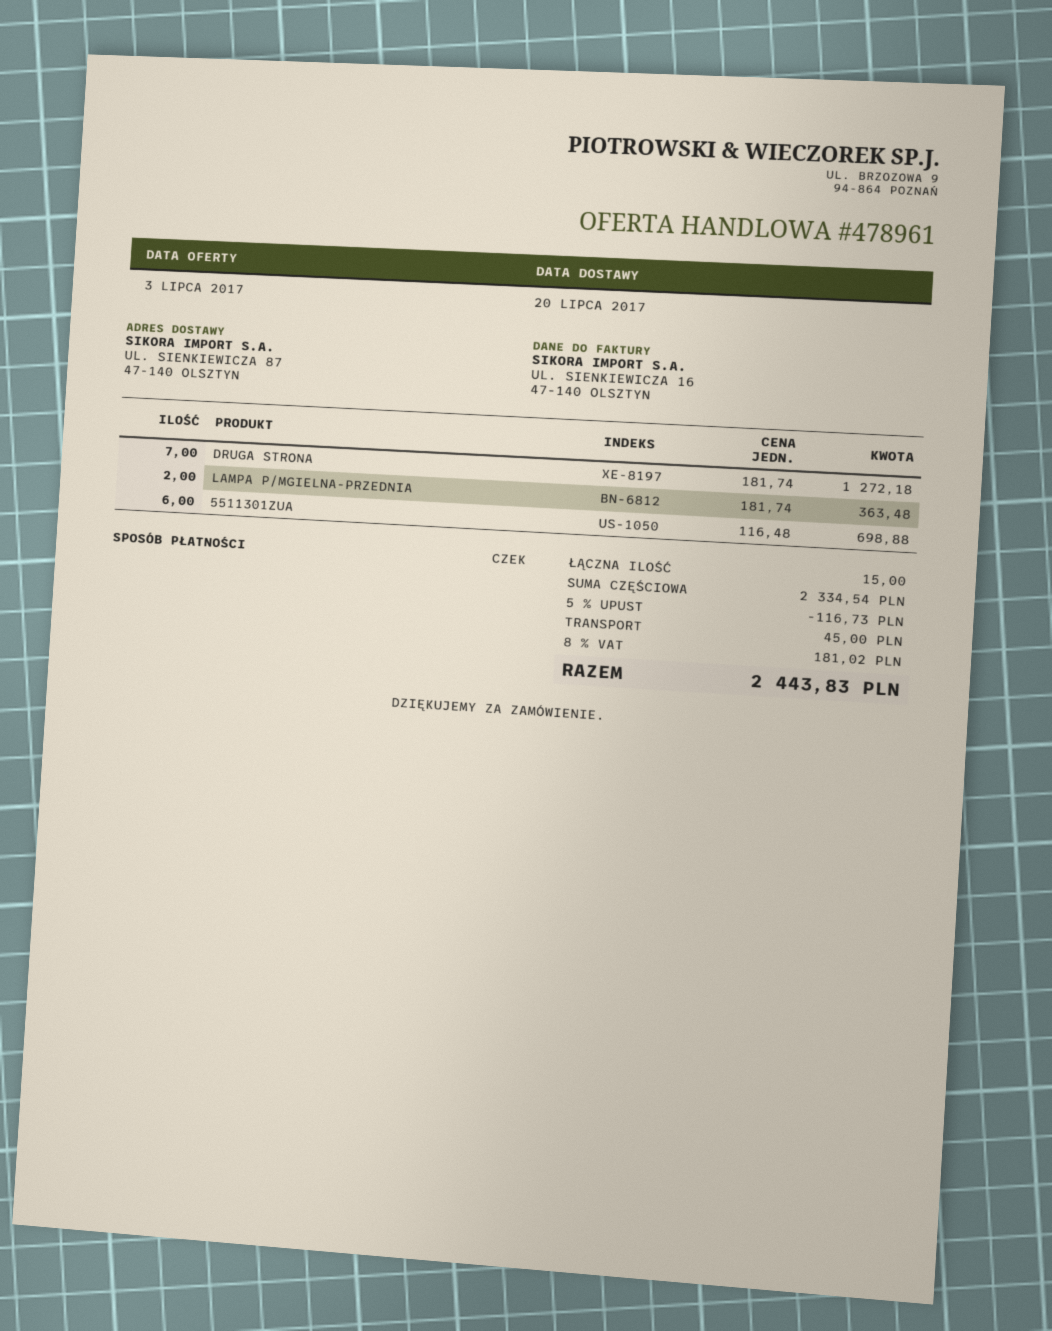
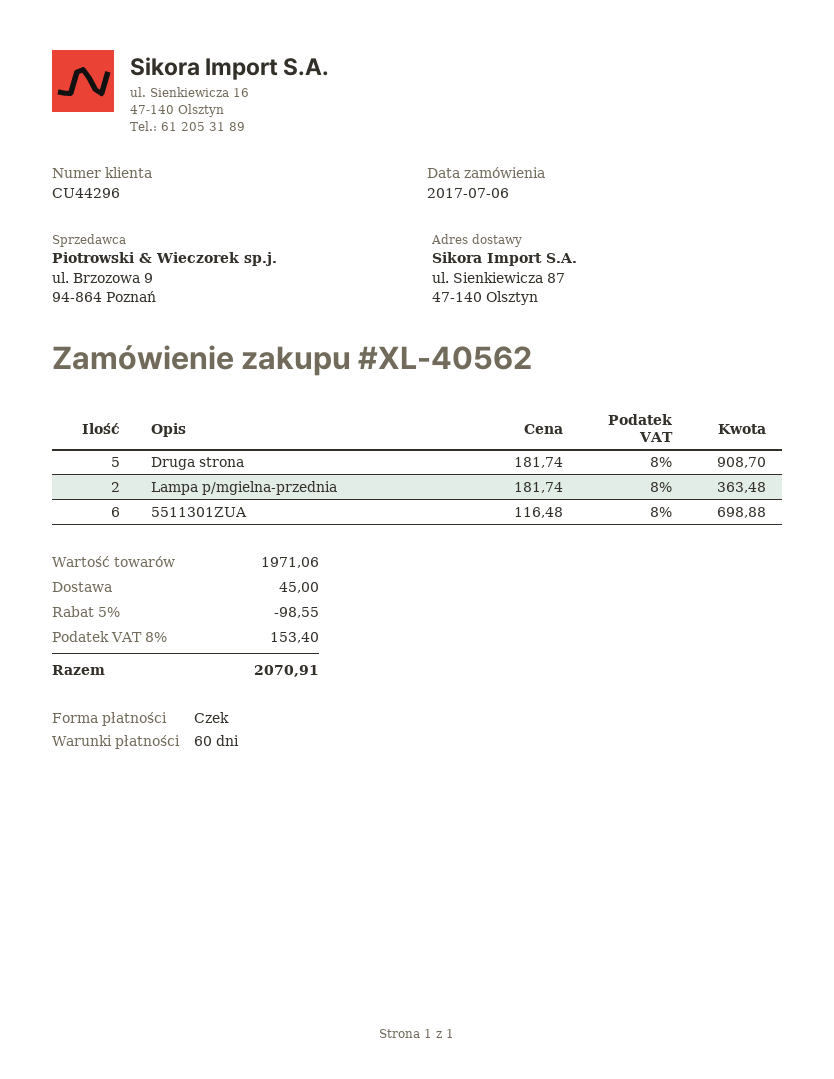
DRUGA STRONA: 7 x 181.74 = 1272.18 -> 5 x 181.74 = 908.70
subtotal: 2334.54 -> 1971.06
discount: 5% = 116.73 -> 5% = 98.55
tax: 8% = 181.02 -> 8% = 153.40
total: 2443.83 -> 2070.91

